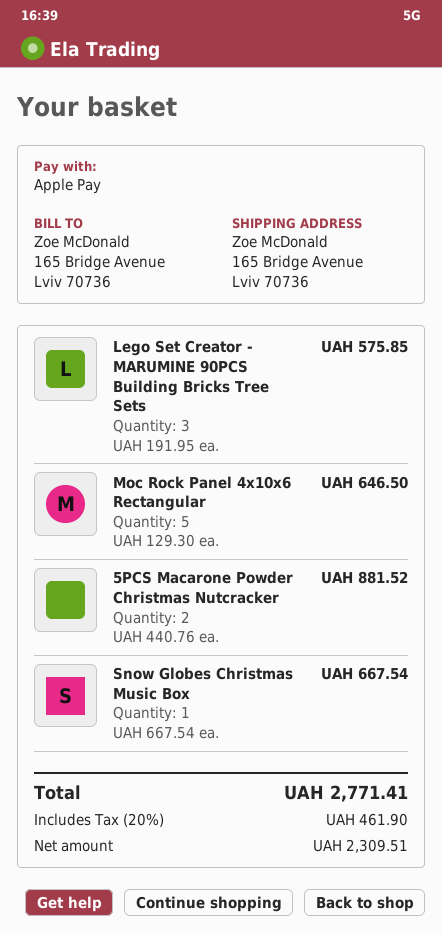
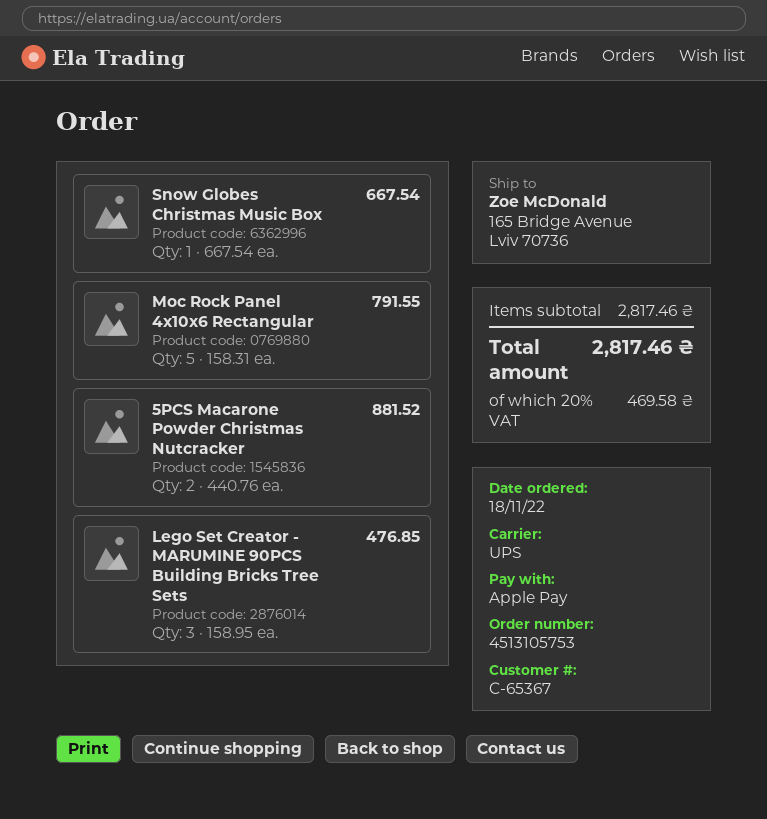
Lego Set Creator - MARUMINE 90PCS Building Bricks Tree Sets: 3 x 191.95 = 575.85 -> 3 x 158.95 = 476.85
Moc Rock Panel 4x10x6 Rectangular: 5 x 129.30 = 646.50 -> 5 x 158.31 = 791.55
tax: 20% = 461.90 -> 20% = 469.58
total: 2771.41 -> 2817.46

